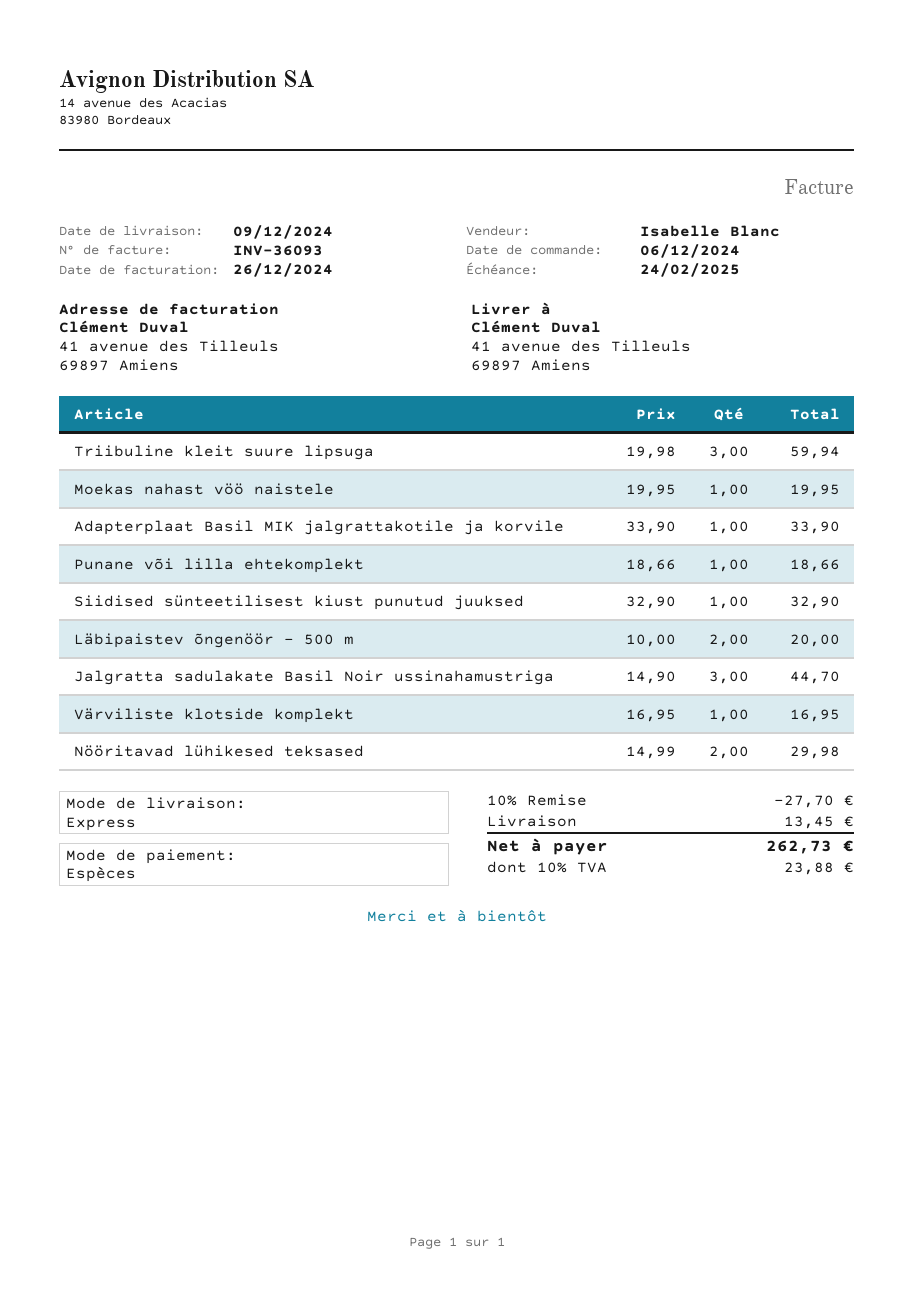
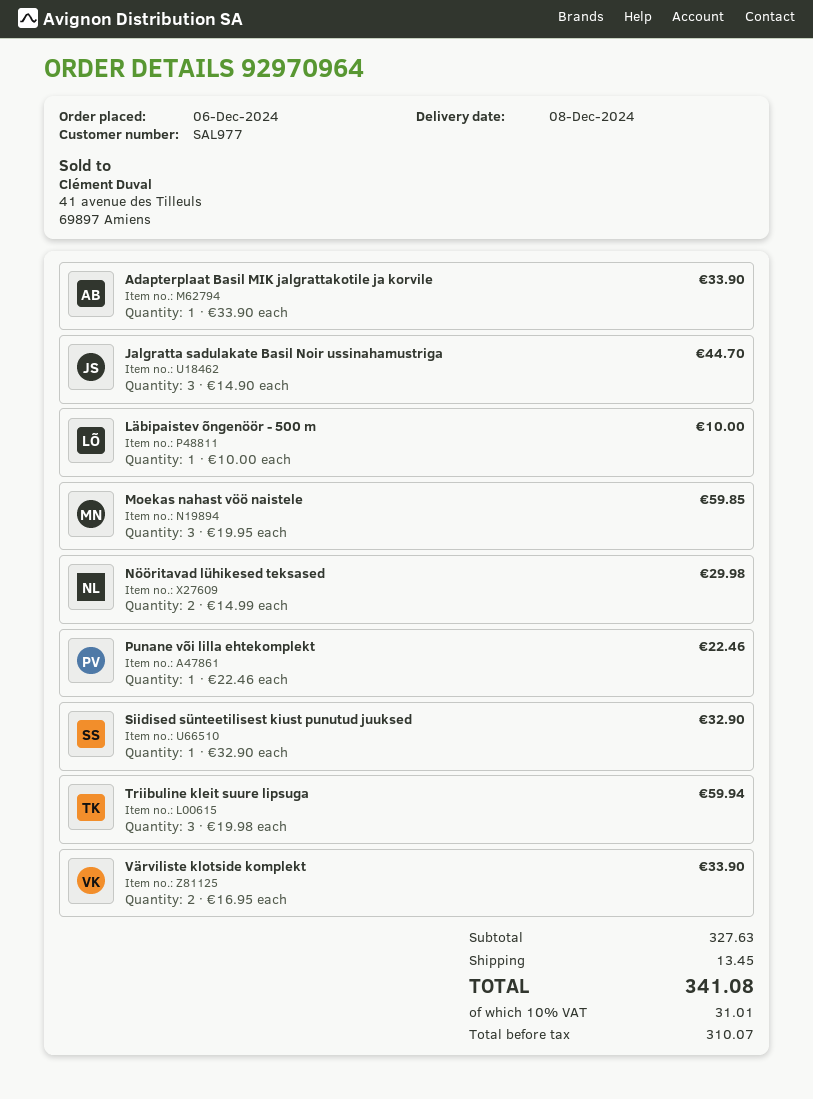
delivery date: 2024-12-09 -> 2024-12-08
Moekas nahast vöö naistele: 1 x 19.95 = 19.95 -> 3 x 19.95 = 59.85
Punane või lilla ehtekomplekt: 1 x 18.66 = 18.66 -> 1 x 22.46 = 22.46
Läbipaistev õngenöör - 500 m: 2 x 10.00 = 20.00 -> 1 x 10.00 = 10.00
Värviliste klotside komplekt: 1 x 16.95 = 16.95 -> 2 x 16.95 = 33.90
discount: 10% = 27.70 -> none
tax: 10% = 23.88 -> 10% = 31.01
total: 262.73 -> 341.08

